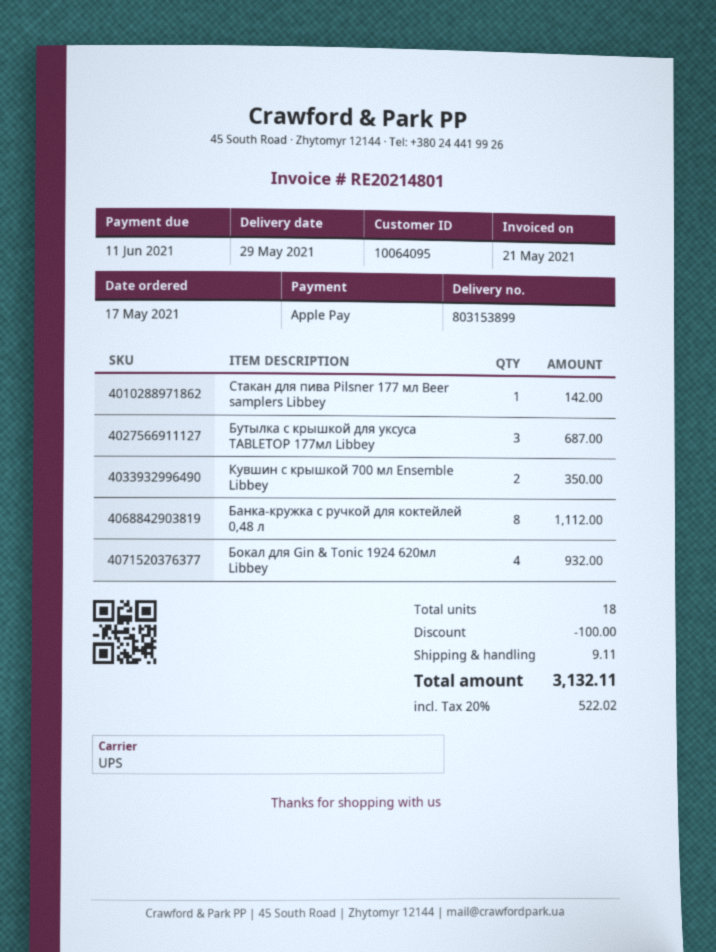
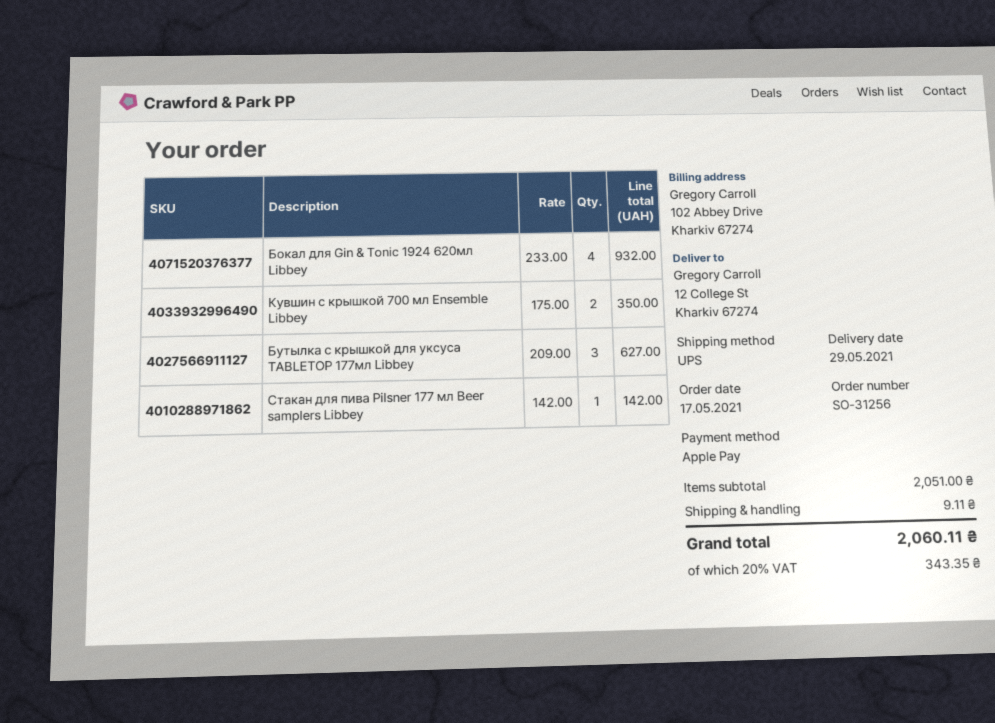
Бутылка с крышкой для уксуса TABLETOP 177мл Libbey: 3 for 687.00 -> 3 for 627.00
Банка-кружка c ручкой для коктейлей 0,48 л: 8 for 1112.00 -> none
discount: 100.00 -> none
tax: 20% = 522.02 -> 20% = 343.35
total: 3132.11 -> 2060.11

